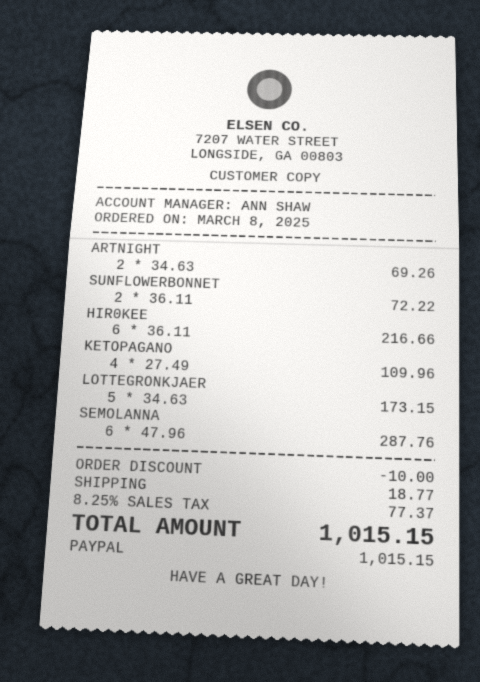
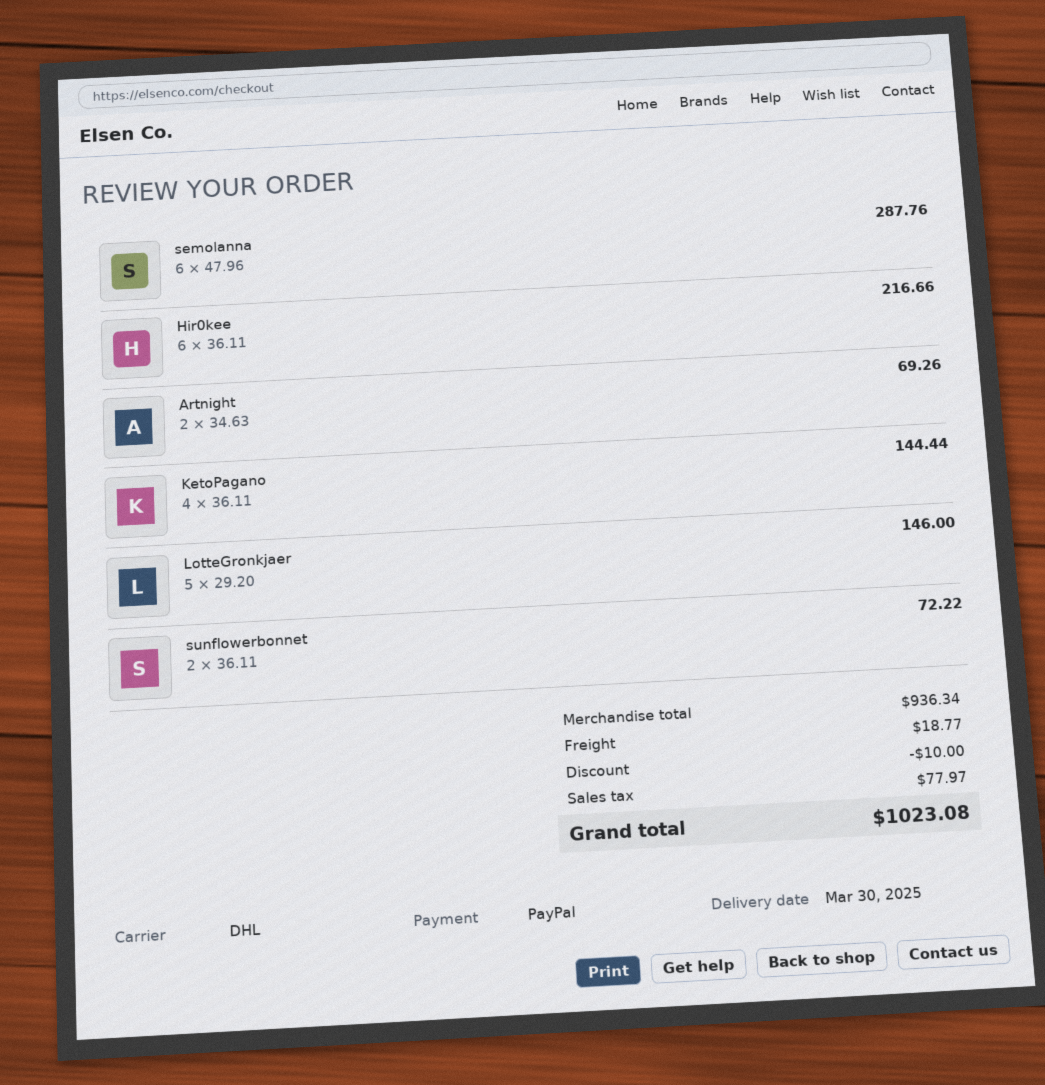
KETOPAGANO: 4 x 27.49 = 109.96 -> 4 x 36.11 = 144.44
LOTTEGRONKJAER: 5 x 34.63 = 173.15 -> 5 x 29.20 = 146.00
tax: 77.37 -> 77.97
total: 1015.15 -> 1023.08

